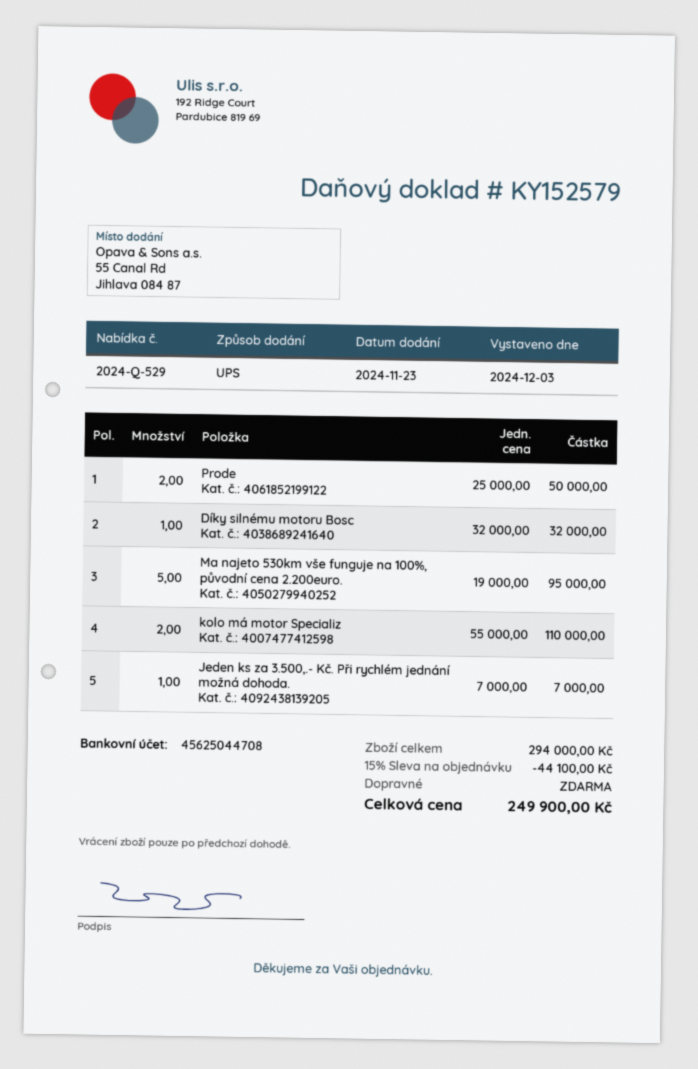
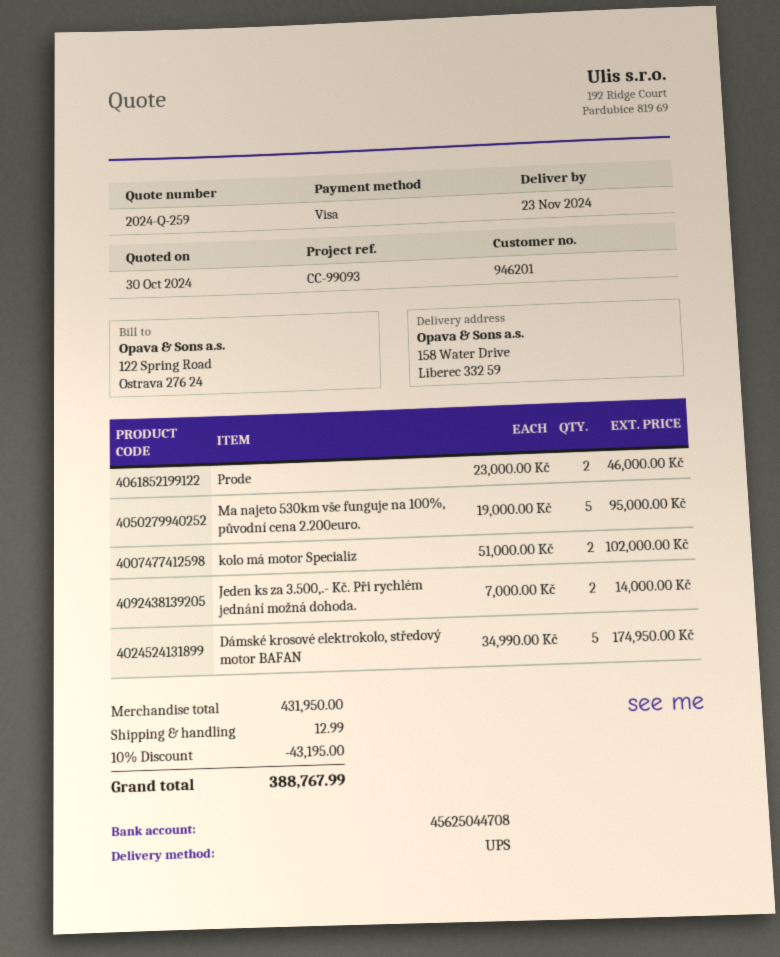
quote number: 2024-Q-529 -> 2024-Q-259
ship to: 55 Canal Rd, Jihlava 084 87 -> 158 Water Drive, Liberec 332 59
Prode: 2 x 25000.00 = 50000.00 -> 2 x 23000.00 = 46000.00
Díky silnému motoru Bosc: 1 x 32000.00 = 32000.00 -> none
kolo má motor Specializ: 2 x 55000.00 = 110000.00 -> 2 x 51000.00 = 102000.00
Jeden ks za 3.500,.- Kč. Při rychlém jednání možná dohoda.: 1 x 7000.00 = 7000.00 -> 2 x 7000.00 = 14000.00
Dámské krosové elektrokolo, středový motor BAFAN: none -> 5 x 34990.00 = 174950.00
subtotal: 294000.00 -> 431950.00
discount: 15% = 44100.00 -> 10% = 43195.00
shipping: 0.00 -> 12.99
total: 249900.00 -> 388767.99

